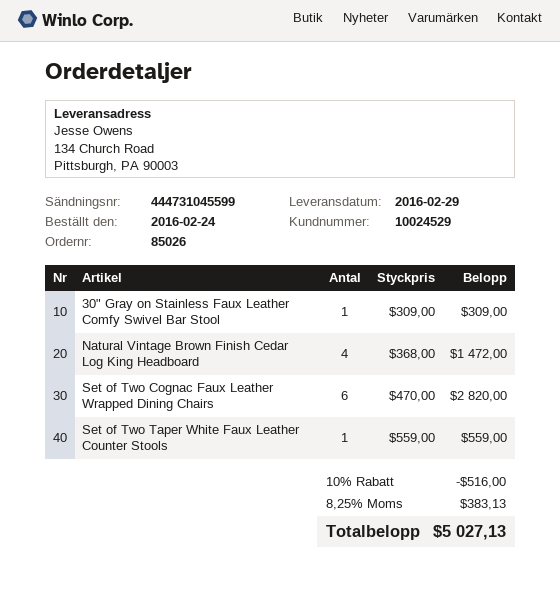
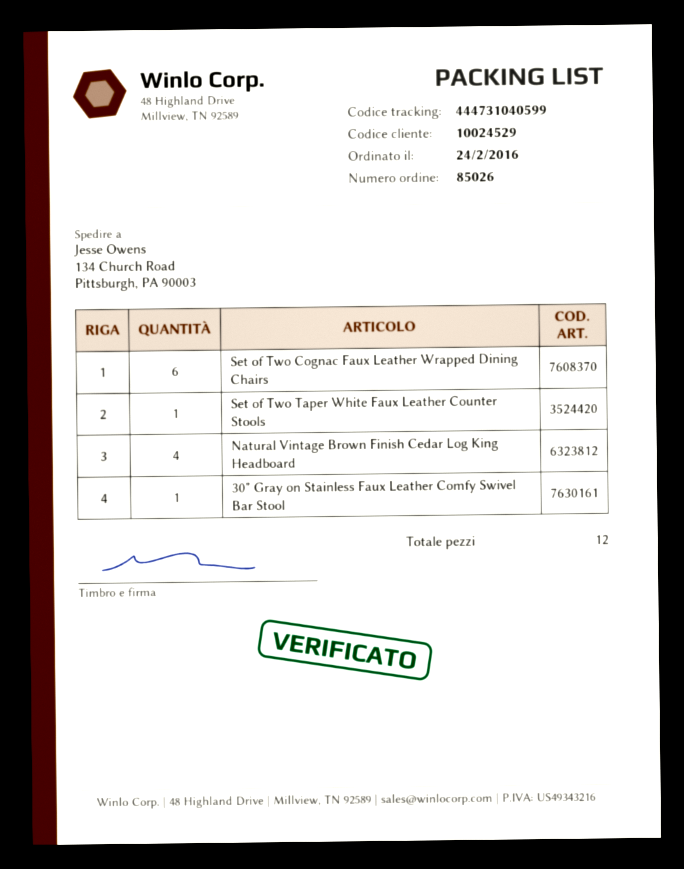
tracking number: 444731045599 -> 444731040599

